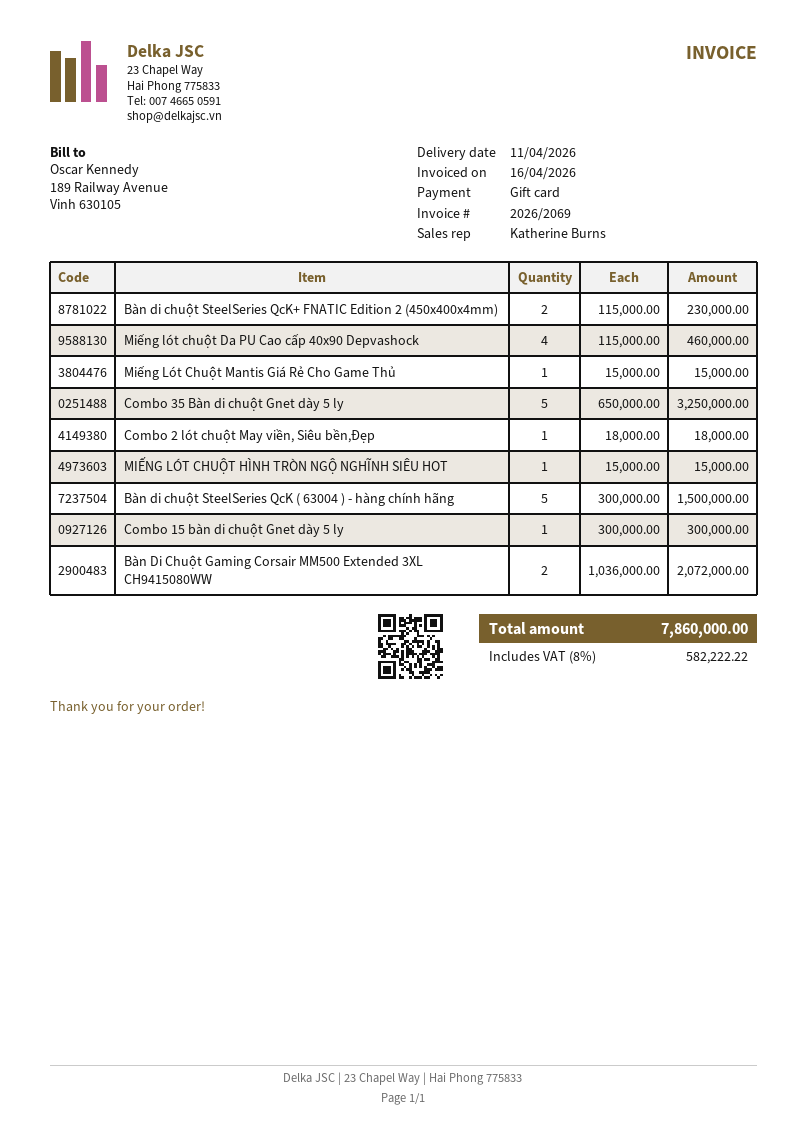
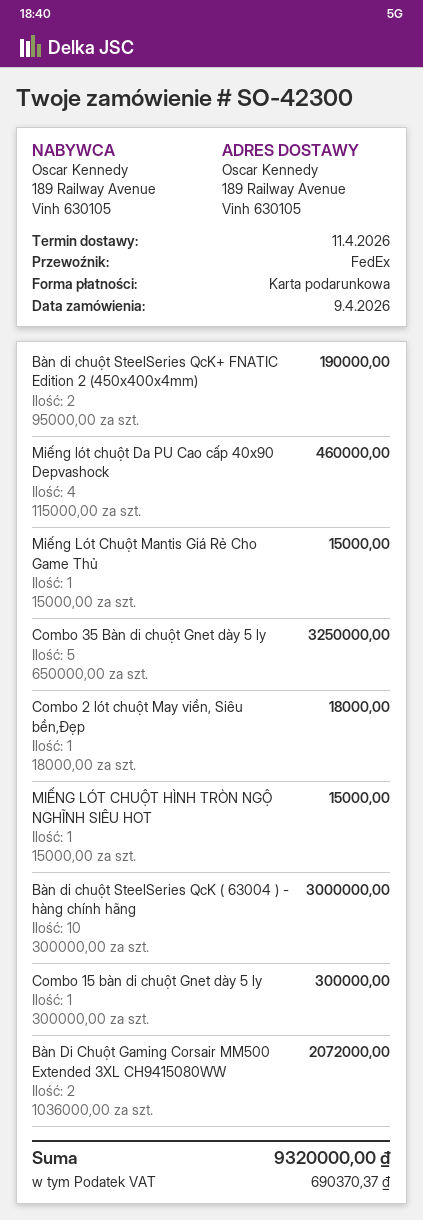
Bàn di chuột SteelSeries QcK+ FNATIC Edition 2 (450x400x4mm): 2 x 115000.00 = 230000.00 -> 2 x 95000.00 = 190000.00
Bàn di chuột SteelSeries QcK ( 63004 ) - hàng chính hãng: 5 x 300000.00 = 1500000.00 -> 10 x 300000.00 = 3000000.00
tax: 582222.22 -> 690370.37
total: 7860000.00 -> 9320000.00

